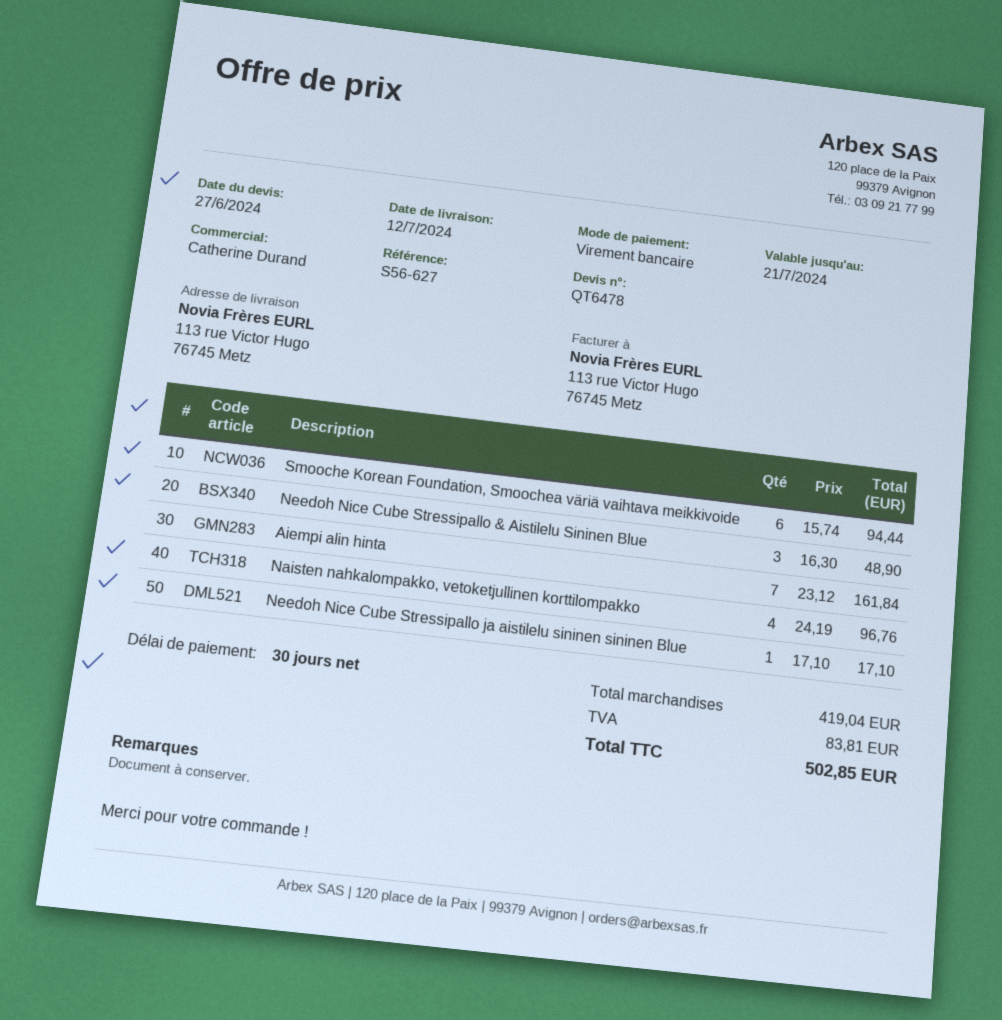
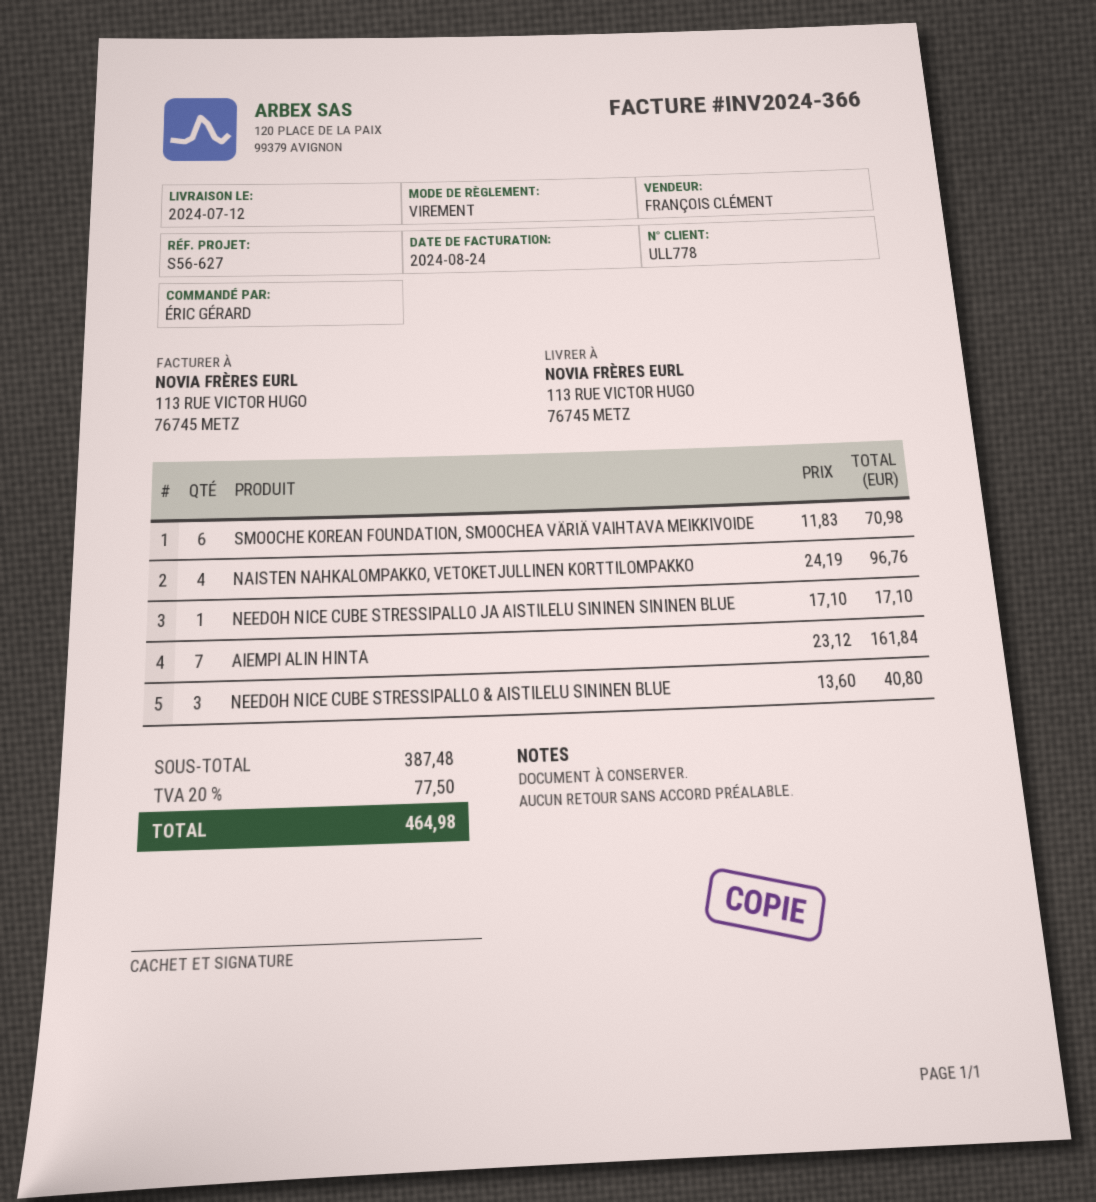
sales rep: Catherine Durand -> FRANÇOIS CLÉMENT
Smooche Korean Foundation, Smoochea väriä vaihtava meikkivoide: 6 x 15.74 = 94.44 -> 6 x 11.83 = 70.98
Needoh Nice Cube Stressipallo & Aistilelu Sininen Blue: 3 x 16.30 = 48.90 -> 3 x 13.60 = 40.80
subtotal: 419.04 -> 387.48
tax: 83.81 -> 77.50
total: 502.85 -> 464.98

